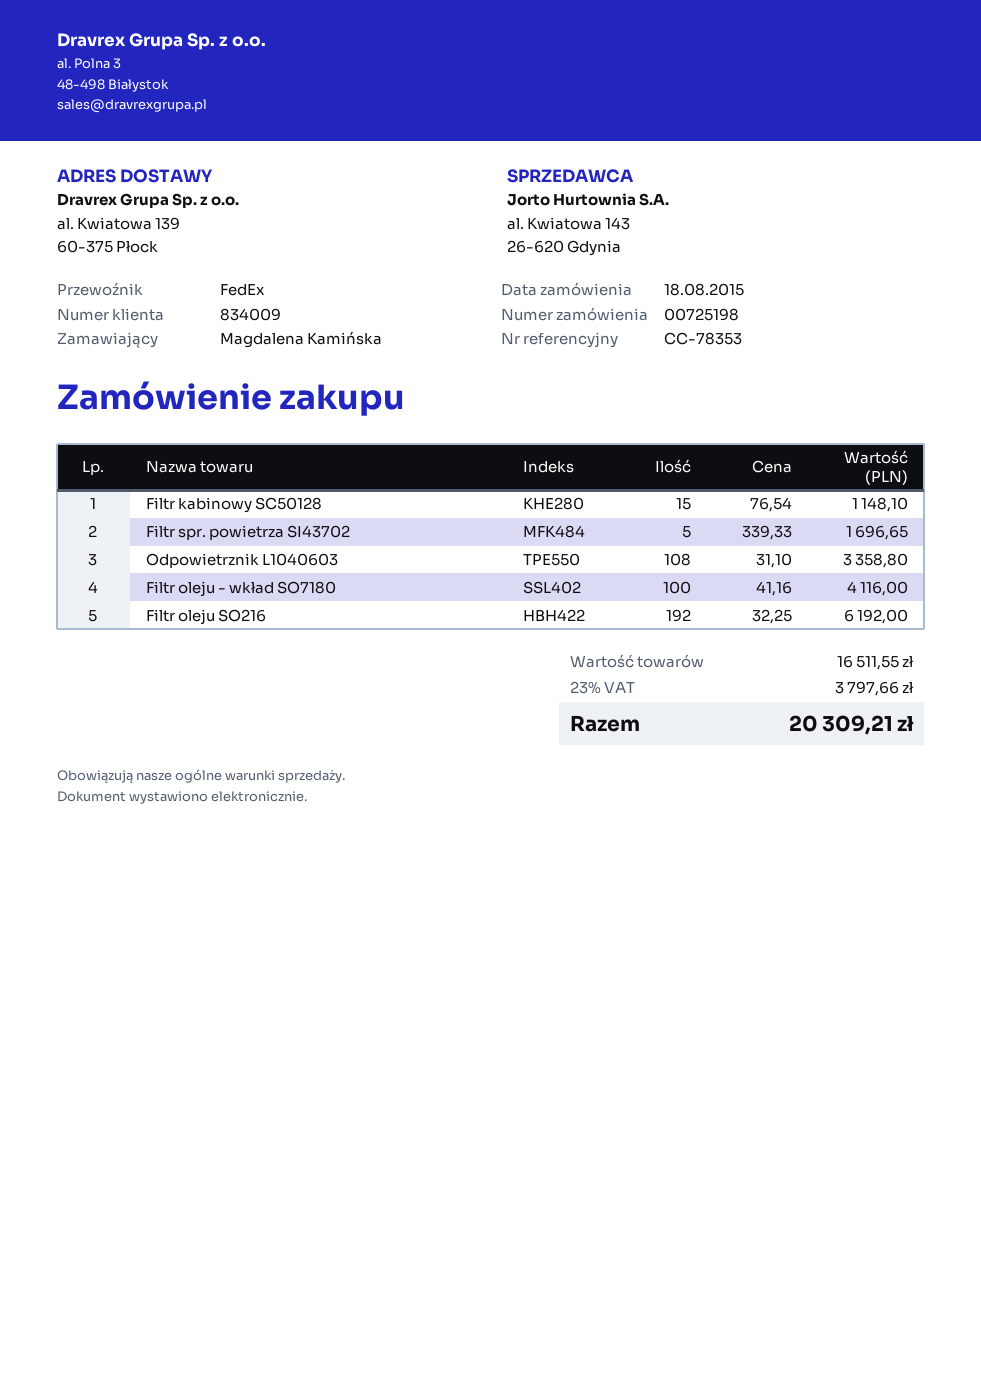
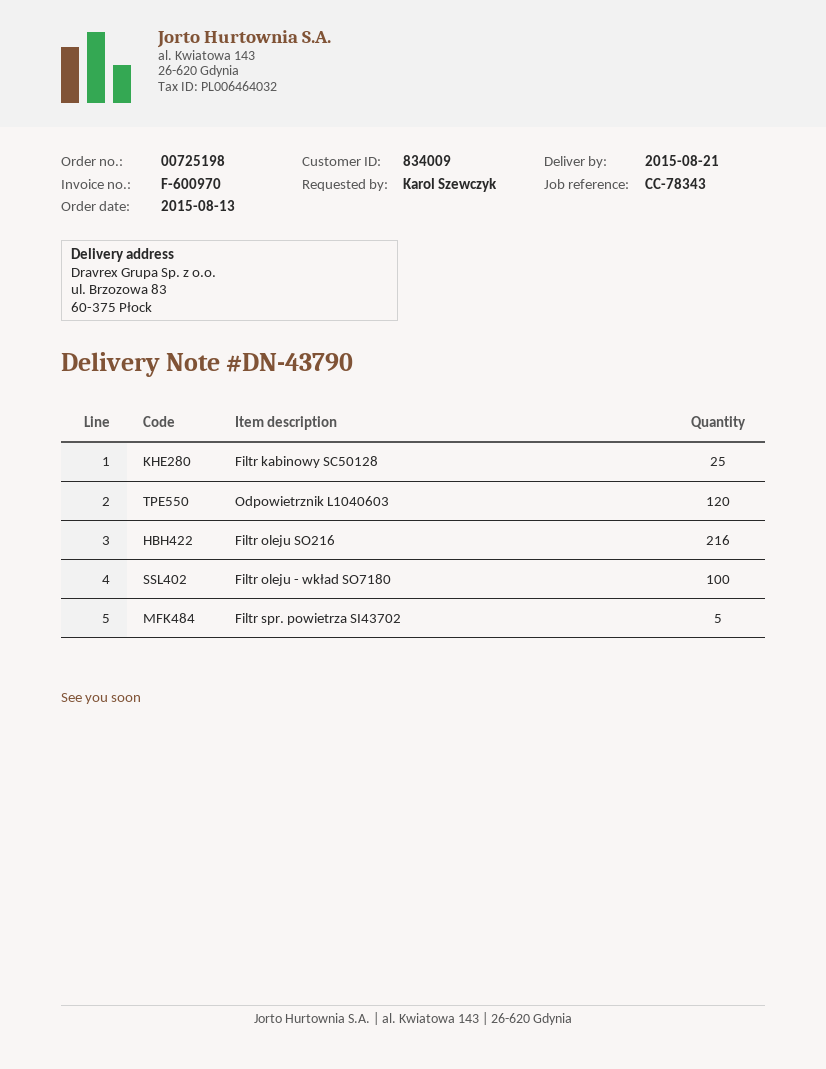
order date: 2015-08-18 -> 2015-08-13
reference: CC-78353 -> CC-78343
ordered by: Magdalena Kamińska -> Karol Szewczyk
ship to: al. Kwiatowa 139, 60-375 Płock -> ul. Brzozowa 83, 60-375 Płock
Filtr kabinowy SC50128: 15 -> 25
Odpowietrznik L1040603: 108 -> 120
Filtr oleju SO216: 192 -> 216

